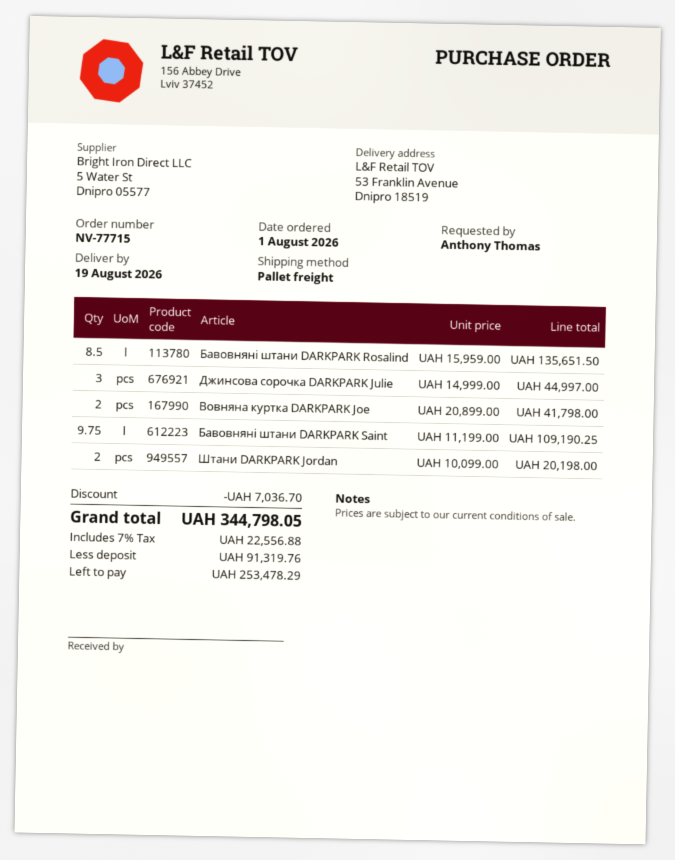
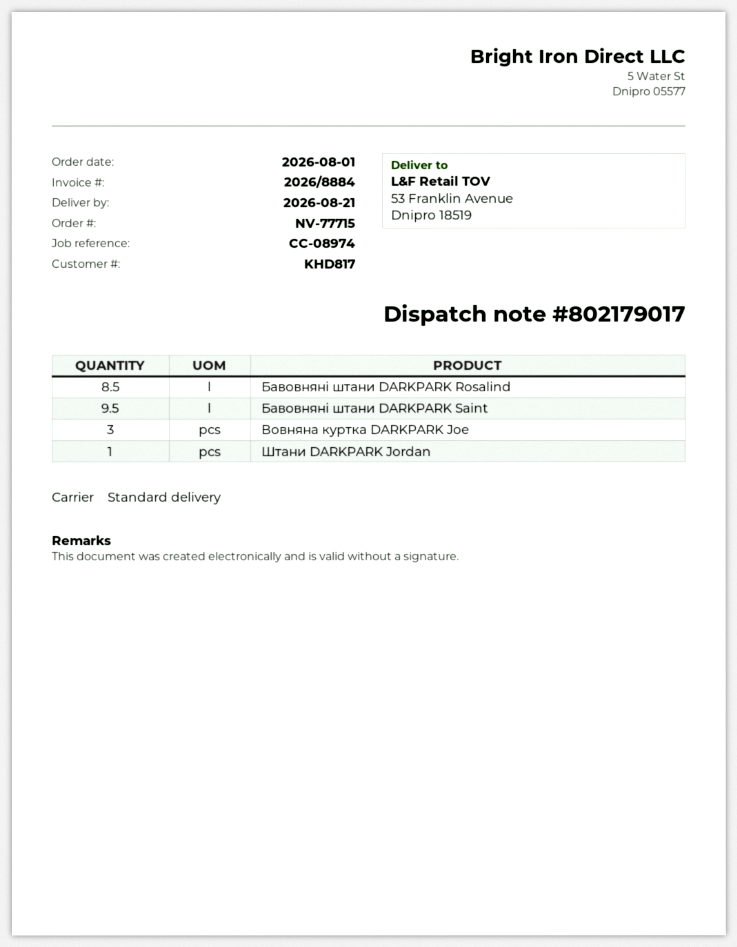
delivery date: 2026-08-19 -> 2026-08-21
shipping method: pallet freight -> standard
Джинсова сорочка DARKPARK Julie: 3 -> none
Вовняна куртка DARKPARK Joe: 2 -> 3
Бавовняні штани DARKPARK Saint: 9.75 -> 9.5
Штани DARKPARK Jordan: 2 -> 1

